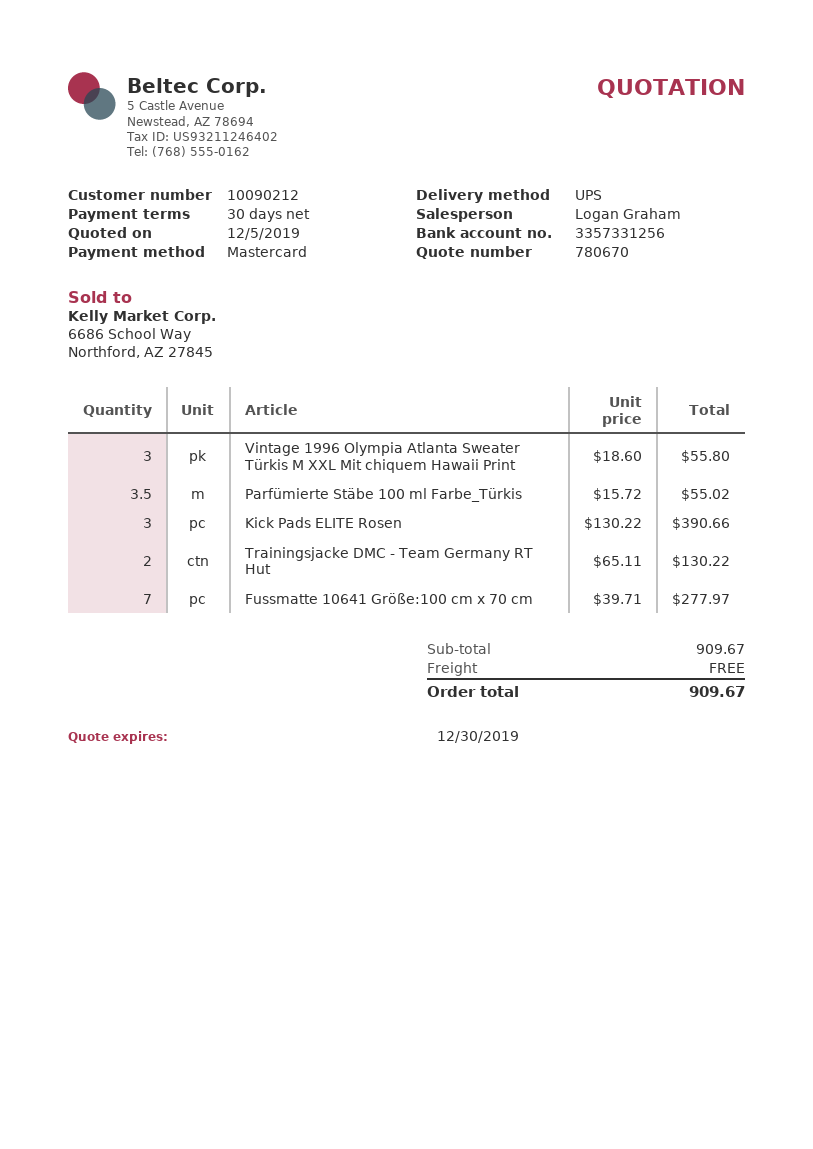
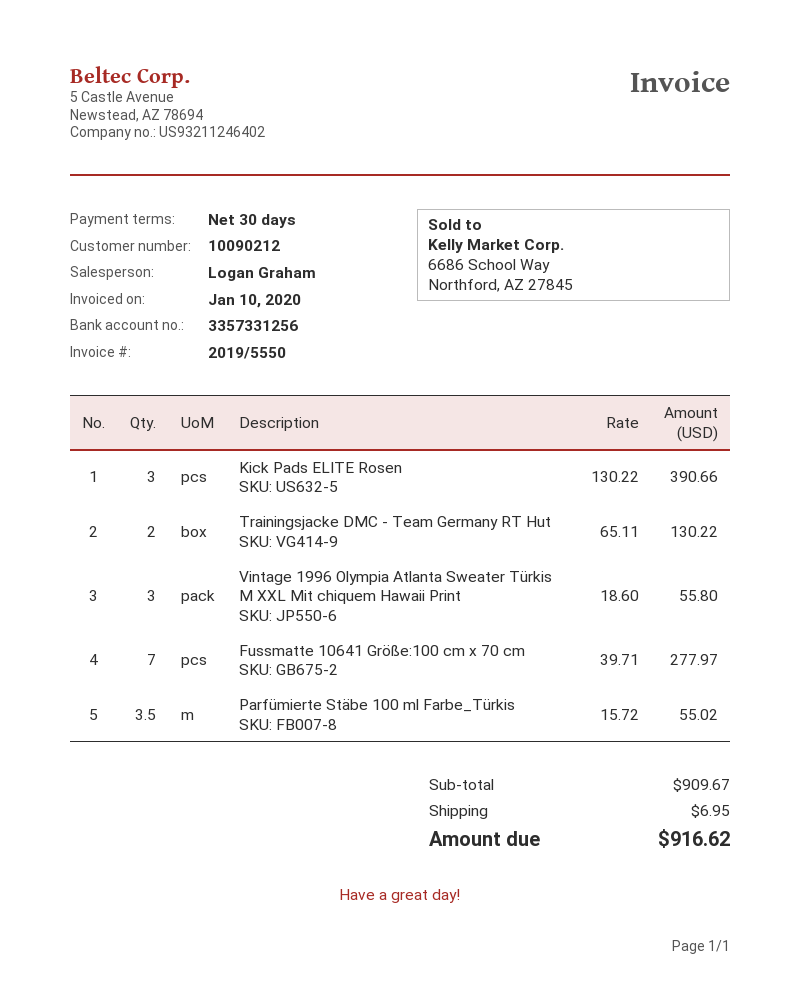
shipping: 0.00 -> 6.95
total: 909.67 -> 916.62

